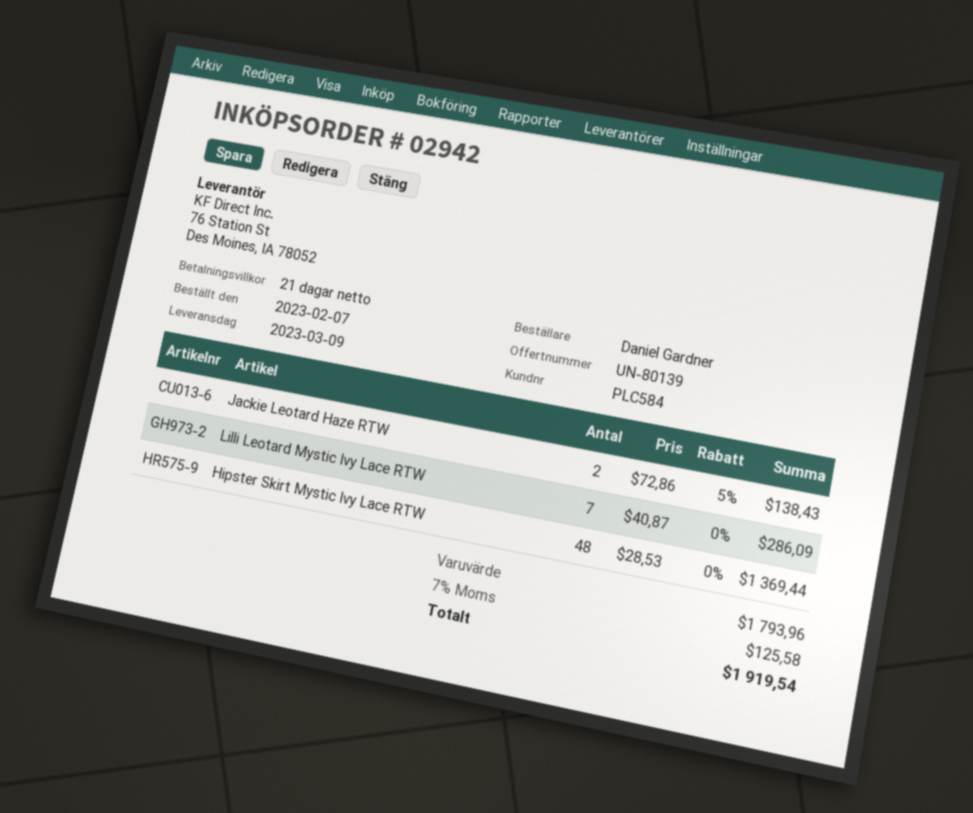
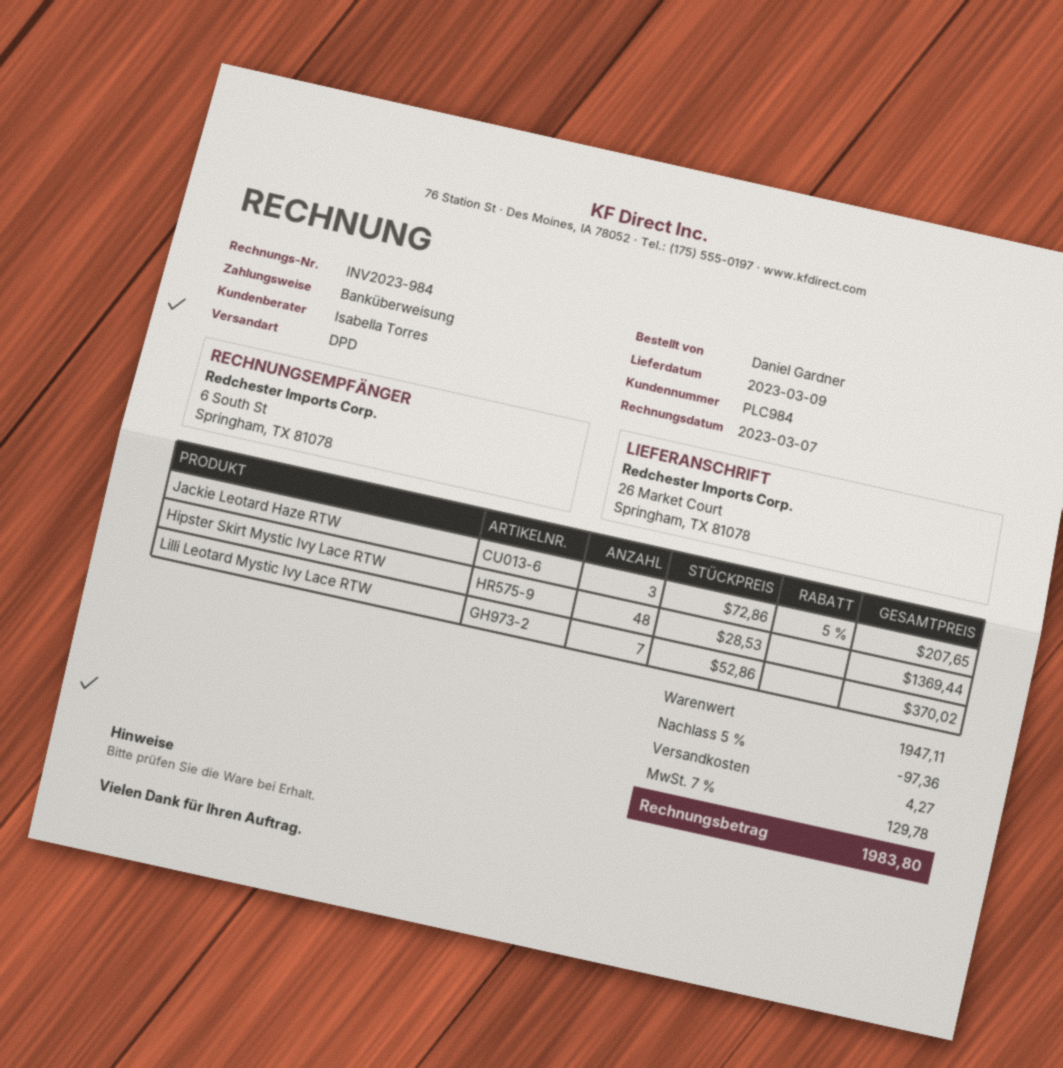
customer number: PLC584 -> PLC984
Jackie Leotard Haze RTW: 2 x 72.86 - 5% = 138.43 -> 3 x 72.86 - 5% = 207.65
Lilli Leotard Mystic Ivy Lace RTW: 7 x 40.87 = 286.09 -> 7 x 52.86 = 370.02
subtotal: 1793.96 -> 1947.11
discount: none -> 5% = 97.36
shipping: none -> 4.27
tax: 7% = 125.58 -> 7% = 129.78
total: 1919.54 -> 1983.80

